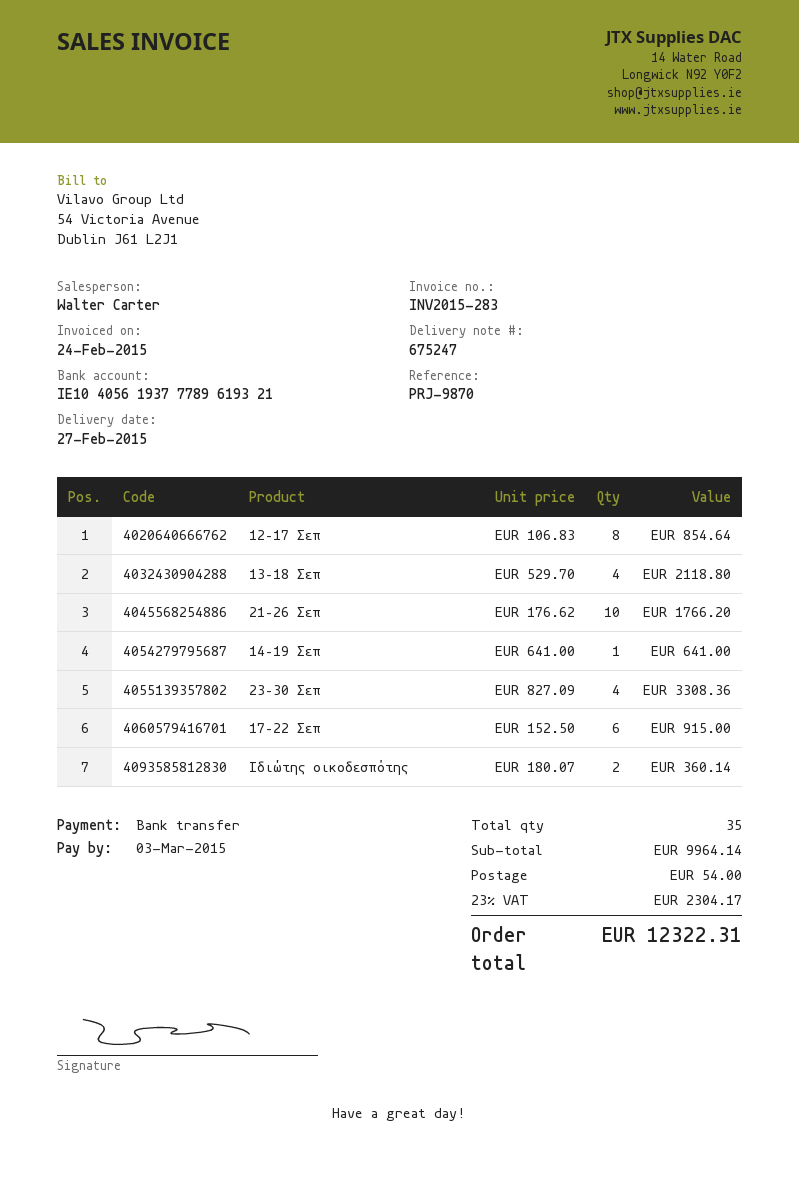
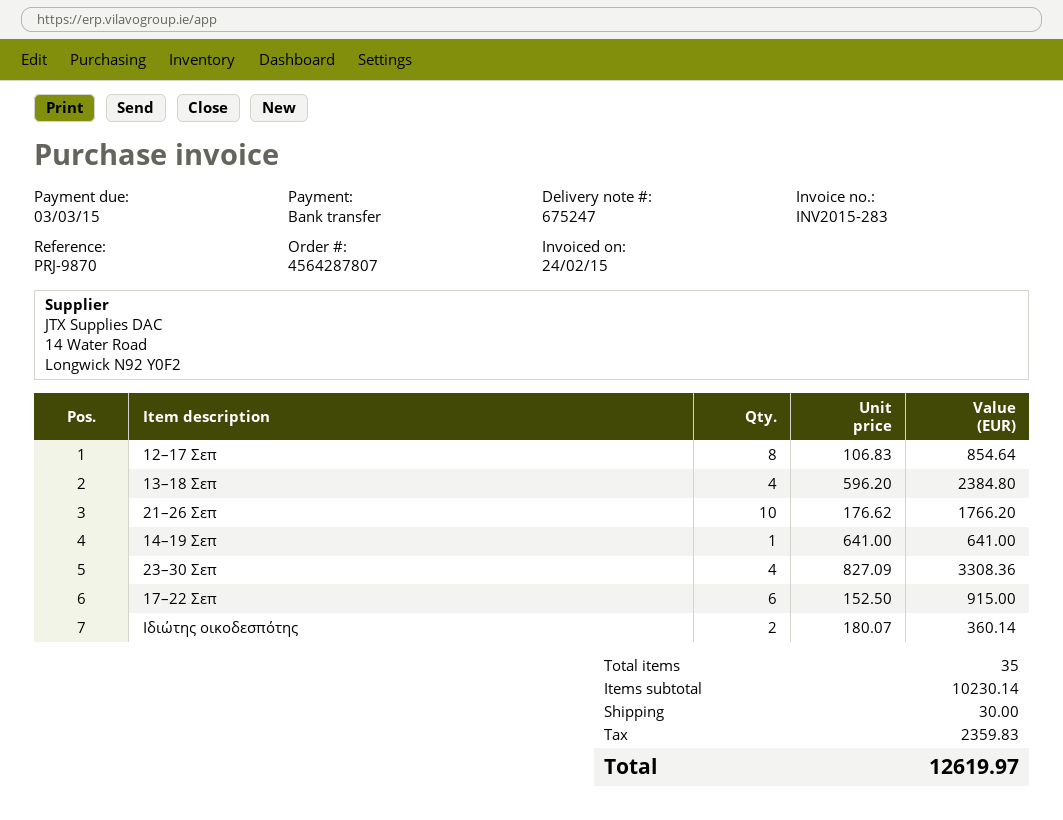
13–18 Σεπ: 4 x 529.70 = 2118.80 -> 4 x 596.20 = 2384.80
subtotal: 9964.14 -> 10230.14
shipping: 54.00 -> 30.00
tax: 2304.17 -> 2359.83
total: 12322.31 -> 12619.97

